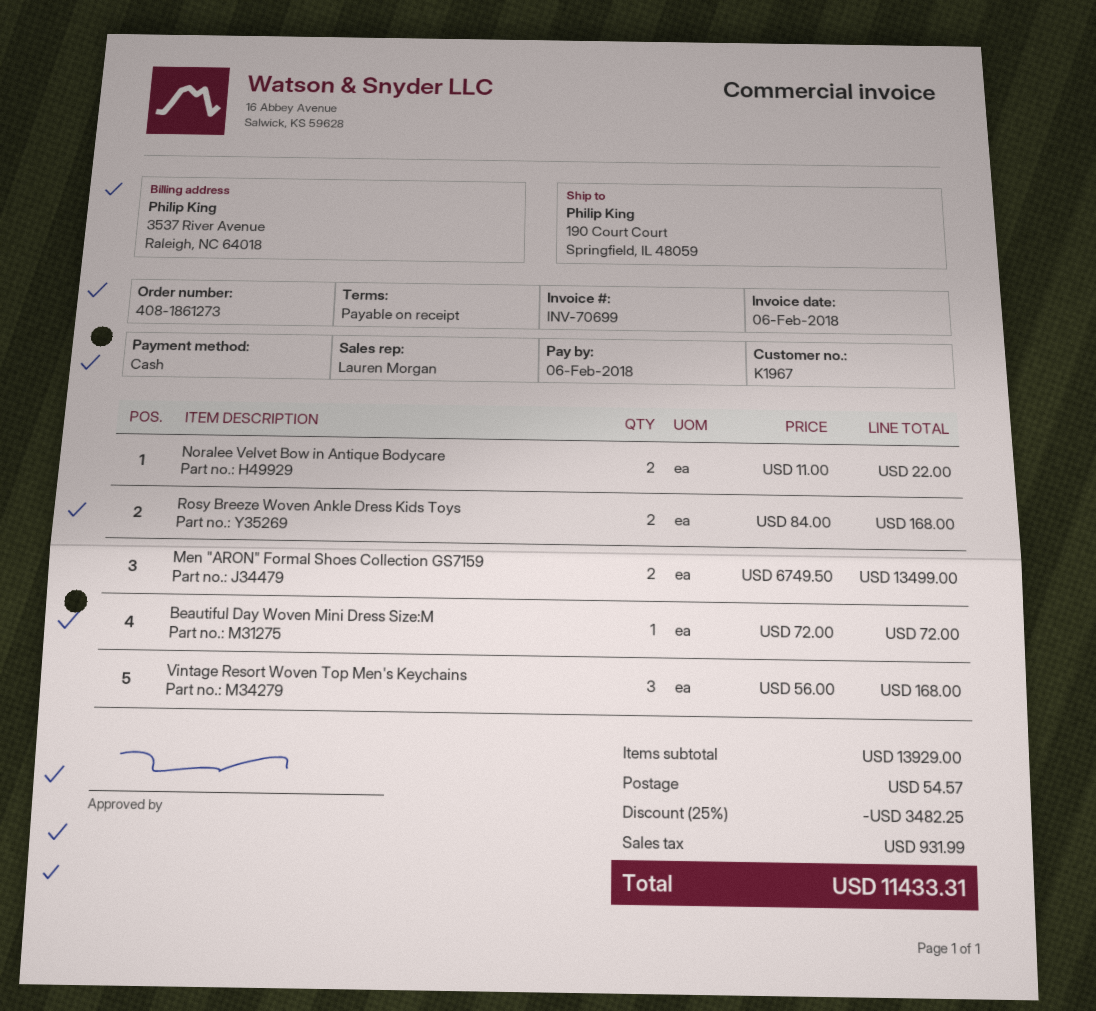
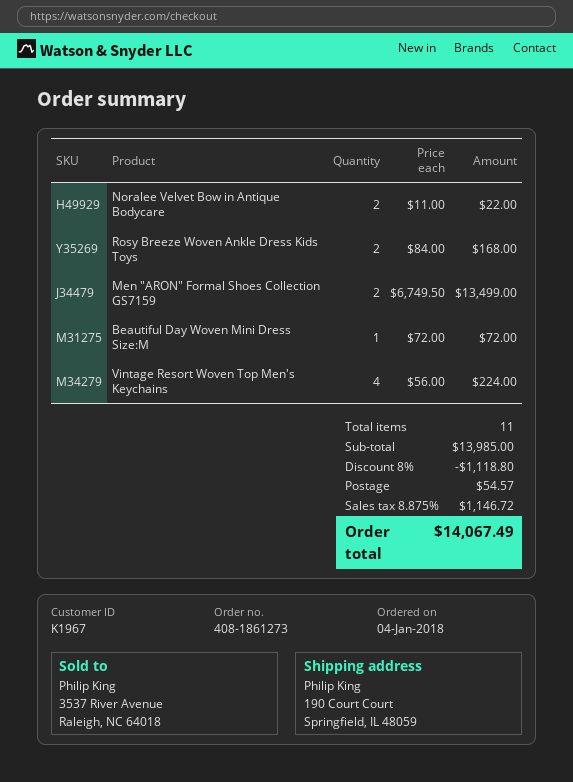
Vintage Resort Woven Top Men's Keychains: 3 x 56.00 = 168.00 -> 4 x 56.00 = 224.00
subtotal: 13929.00 -> 13985.00
discount: 25% = 3482.25 -> 8% = 1118.80
tax: 931.99 -> 1146.72
total: 11433.31 -> 14067.49

